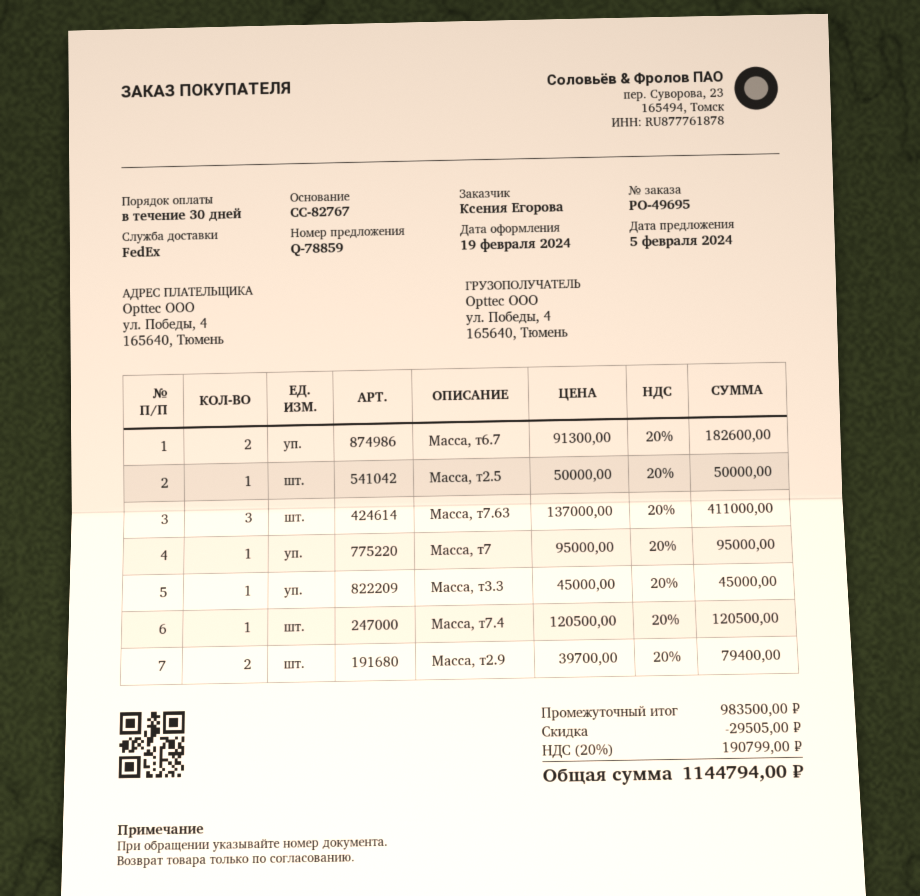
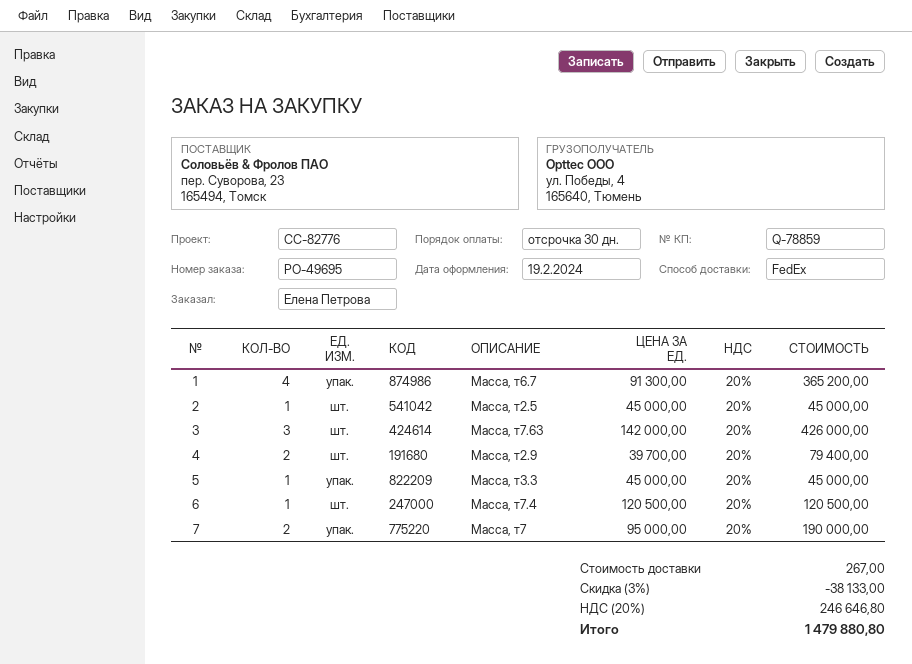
reference: CC-82767 -> CC-82776
ordered by: Ксения Егорова -> Елена Петрова
Масса, т6.7: 2 x 91300.00 = 182600.00 -> 4 x 91300.00 = 365200.00
Масса, т2.5: 1 x 50000.00 = 50000.00 -> 1 x 45000.00 = 45000.00
Масса, т7.63: 3 x 137000.00 = 411000.00 -> 3 x 142000.00 = 426000.00
Масса, т7: 1 x 95000.00 = 95000.00 -> 2 x 95000.00 = 190000.00
discount: 29505.00 -> 38133.00
shipping: none -> 267.00
tax: 20% = 190799.00 -> 20% = 246646.80
total: 1144794.00 -> 1479880.80

